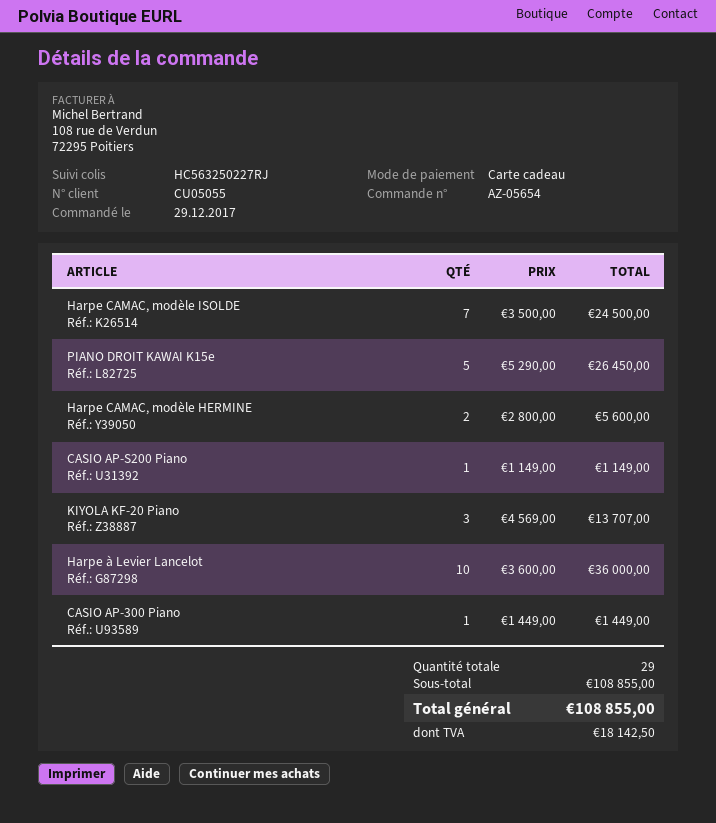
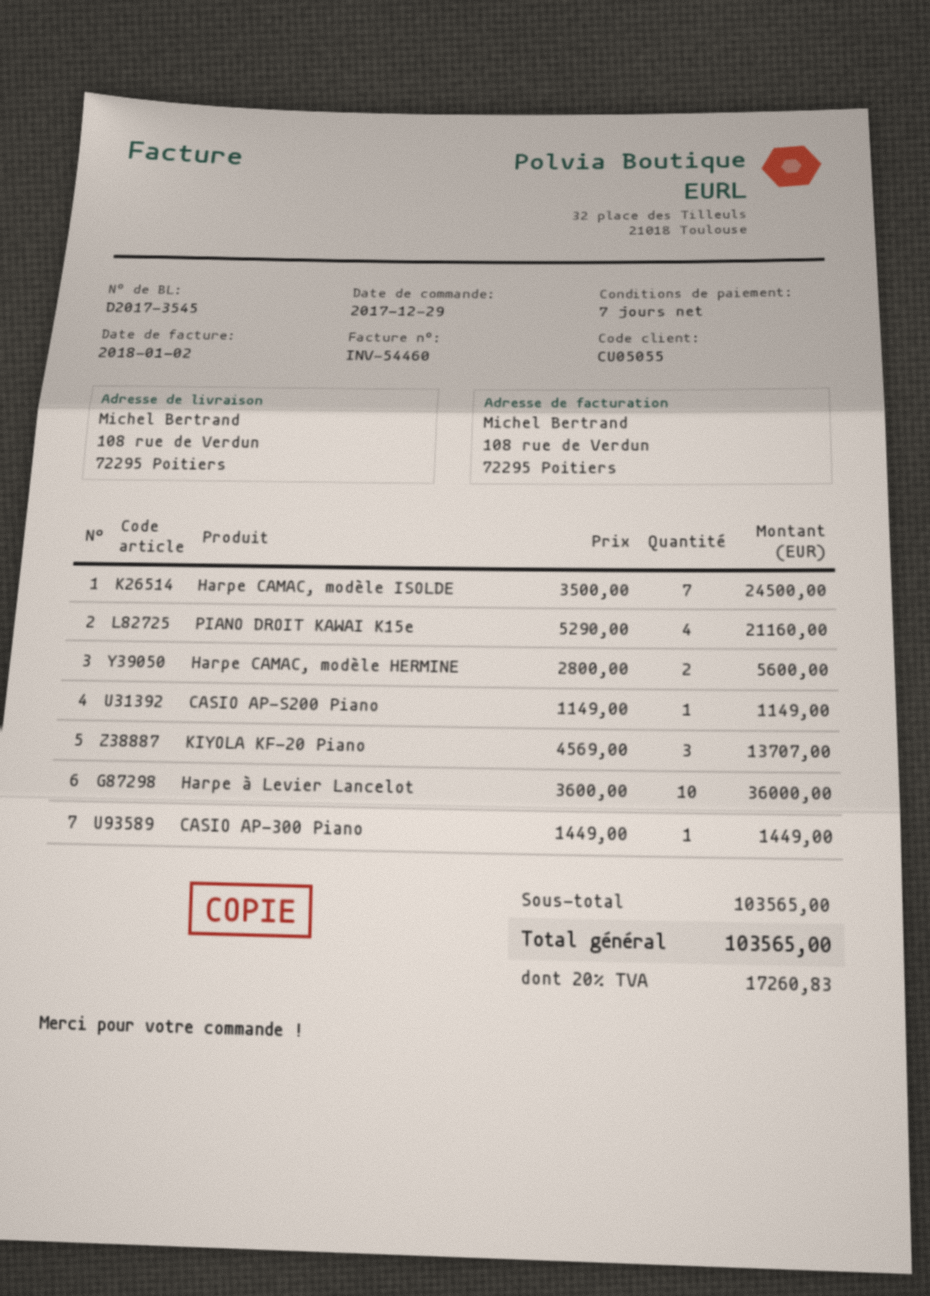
PIANO DROIT KAWAI K15e: 5 x 5290.00 = 26450.00 -> 4 x 5290.00 = 21160.00
subtotal: 108855.00 -> 103565.00
tax: 18142.50 -> 17260.83
total: 108855.00 -> 103565.00

